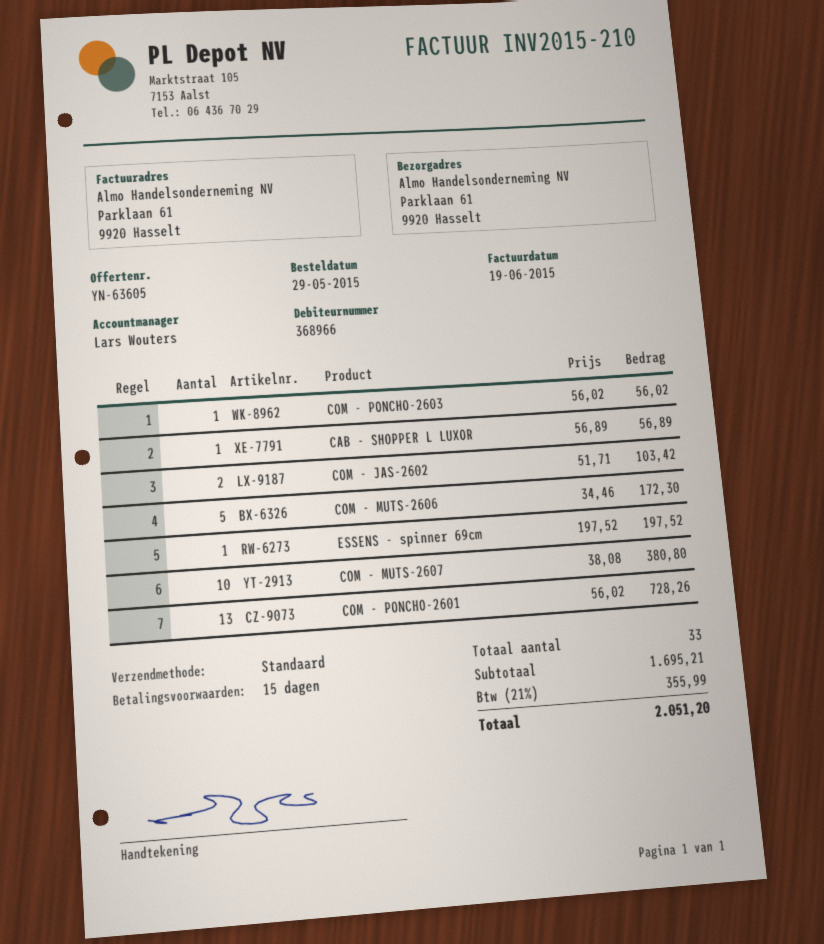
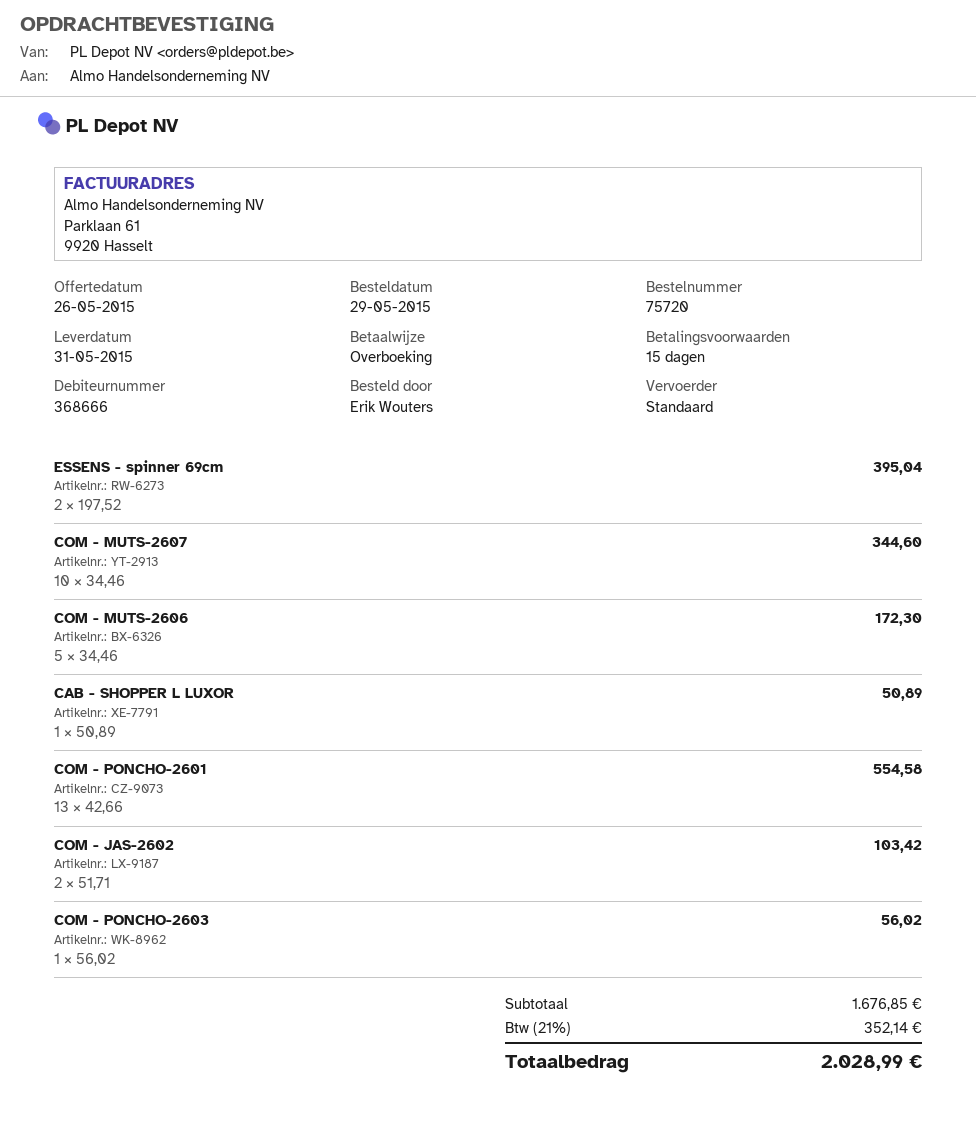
customer number: 368966 -> 368666
CAB - SHOPPER L LUXOR: 1 x 56.89 = 56.89 -> 1 x 50.89 = 50.89
ESSENS - spinner 69cm: 1 x 197.52 = 197.52 -> 2 x 197.52 = 395.04
COM - MUTS-2607: 10 x 38.08 = 380.80 -> 10 x 34.46 = 344.60
COM - PONCHO-2601: 13 x 56.02 = 728.26 -> 13 x 42.66 = 554.58
subtotal: 1695.21 -> 1676.85
tax: 21% = 355.99 -> 21% = 352.14
total: 2051.20 -> 2028.99

